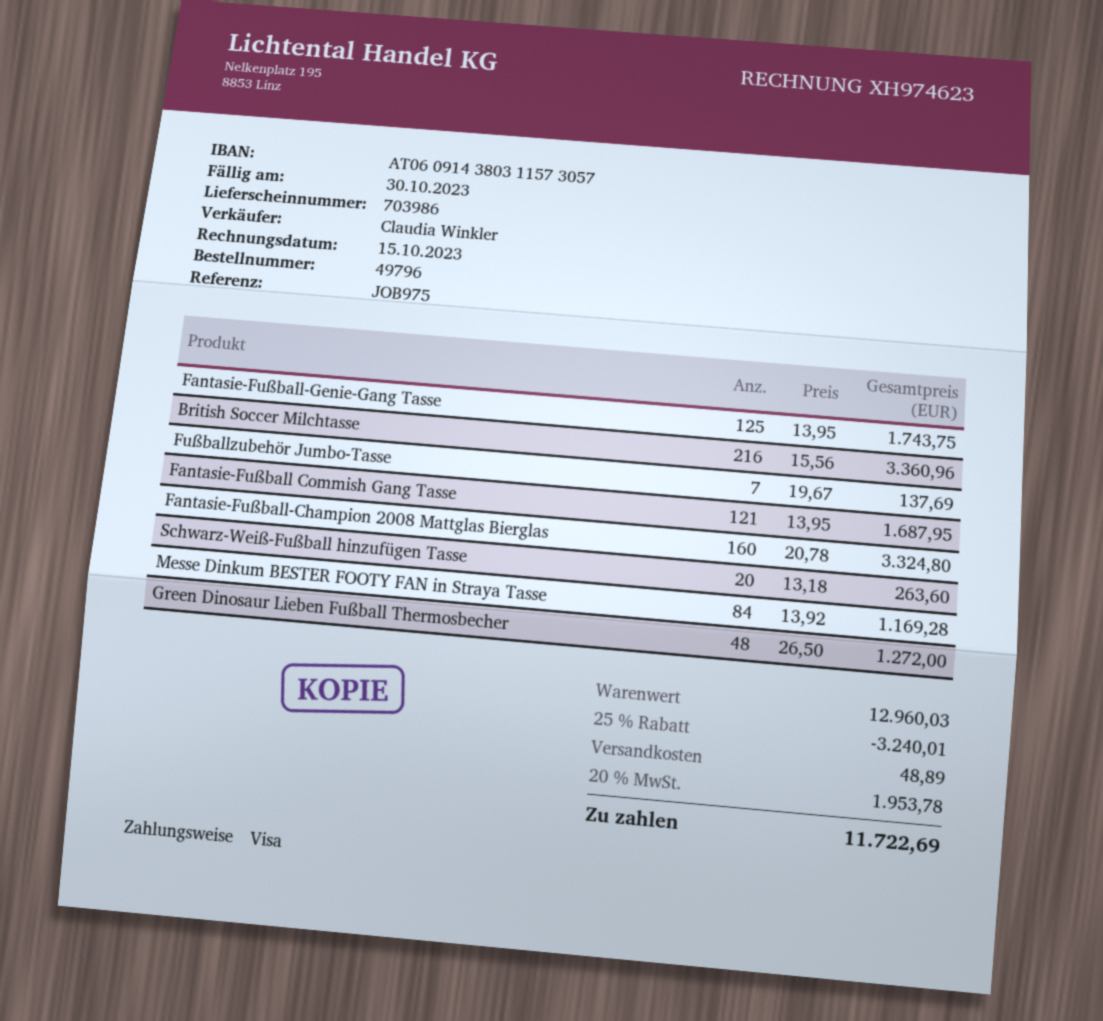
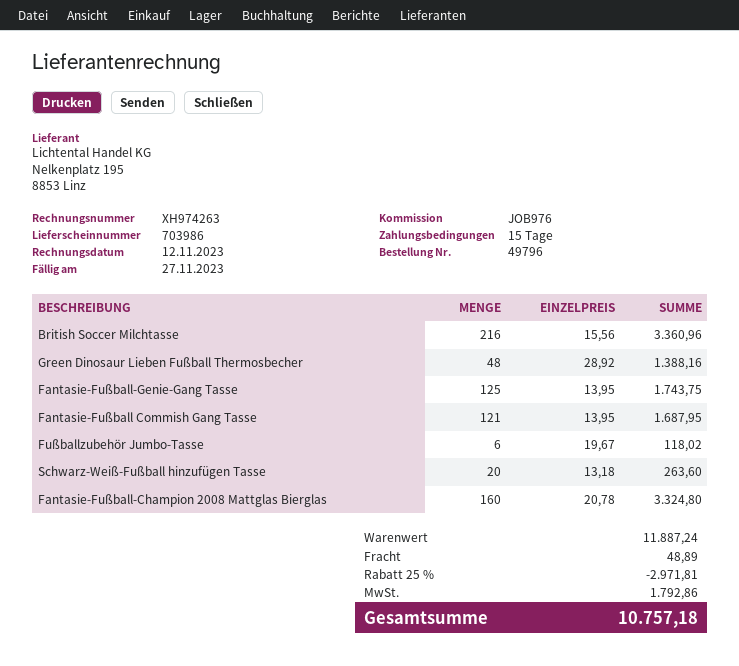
invoice number: XH974623 -> XH974263
invoice date: 2023-10-15 -> 2023-11-12
due date: 2023-10-30 -> 2023-11-27
reference: JOB975 -> JOB976
Fußballzubehör Jumbo-Tasse: 7 x 19.67 = 137.69 -> 6 x 19.67 = 118.02
Messe Dinkum BESTER FOOTY FAN in Straya Tasse: 84 x 13.92 = 1169.28 -> none
Green Dinosaur Lieben Fußball Thermosbecher: 48 x 26.50 = 1272.00 -> 48 x 28.92 = 1388.16
subtotal: 12960.03 -> 11887.24
discount: 25% = 3240.01 -> 25% = 2971.81
tax: 1953.78 -> 1792.86
total: 11722.69 -> 10757.18

